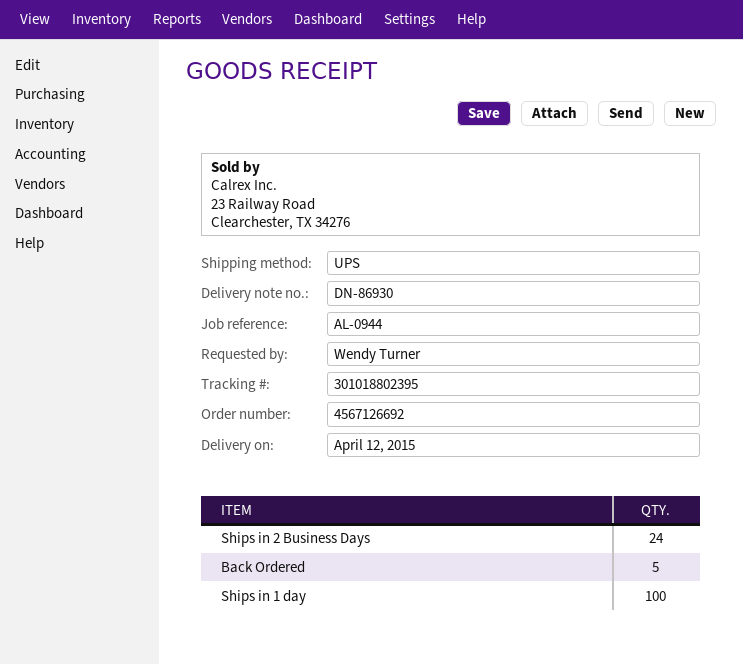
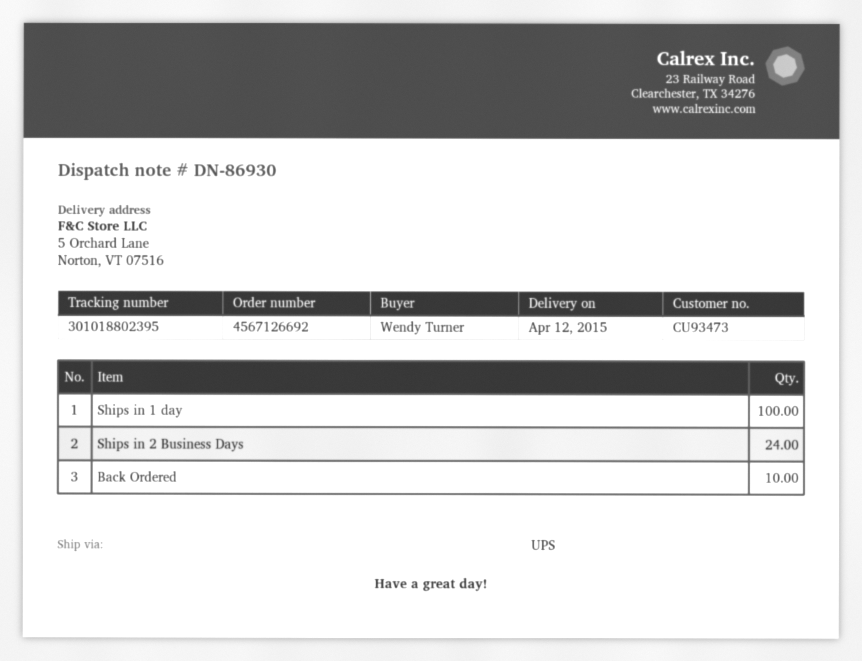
Back Ordered: 5 -> 10

